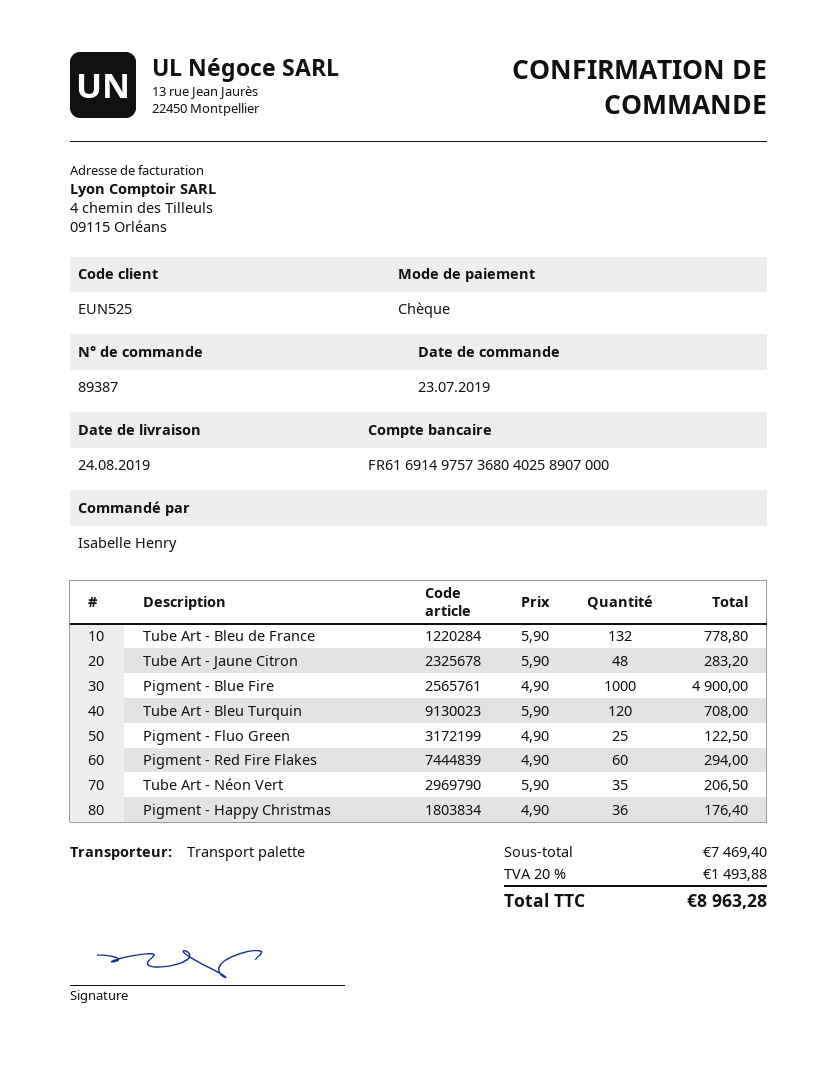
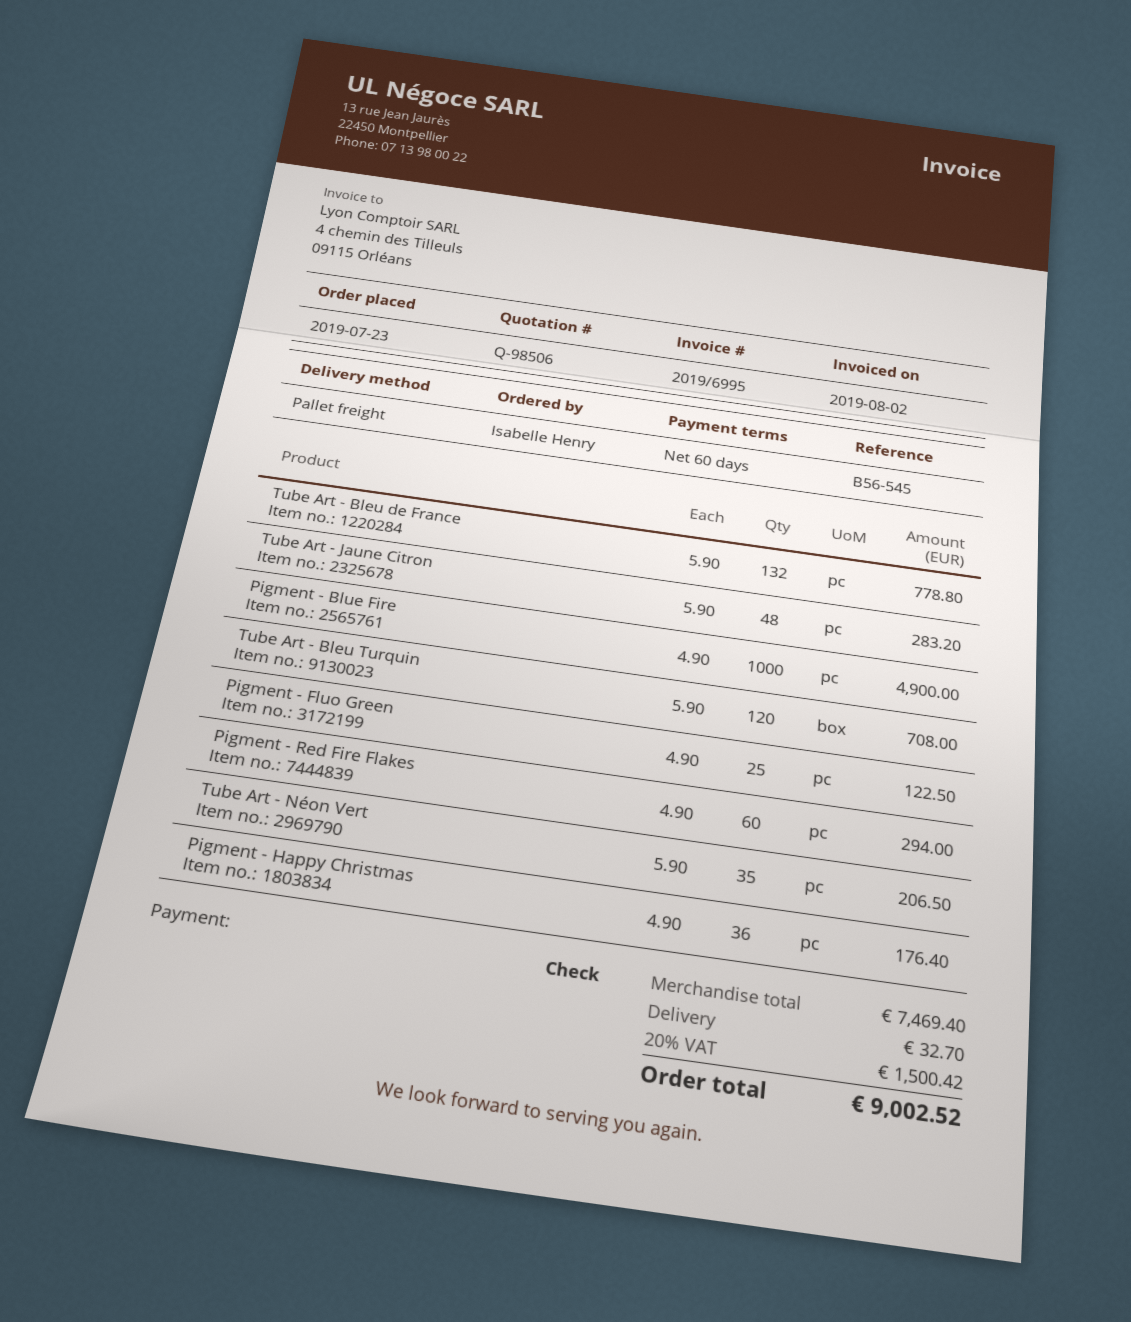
shipping: none -> 32.70
tax: 20% = 1493.88 -> 20% = 1500.42
total: 8963.28 -> 9002.52

